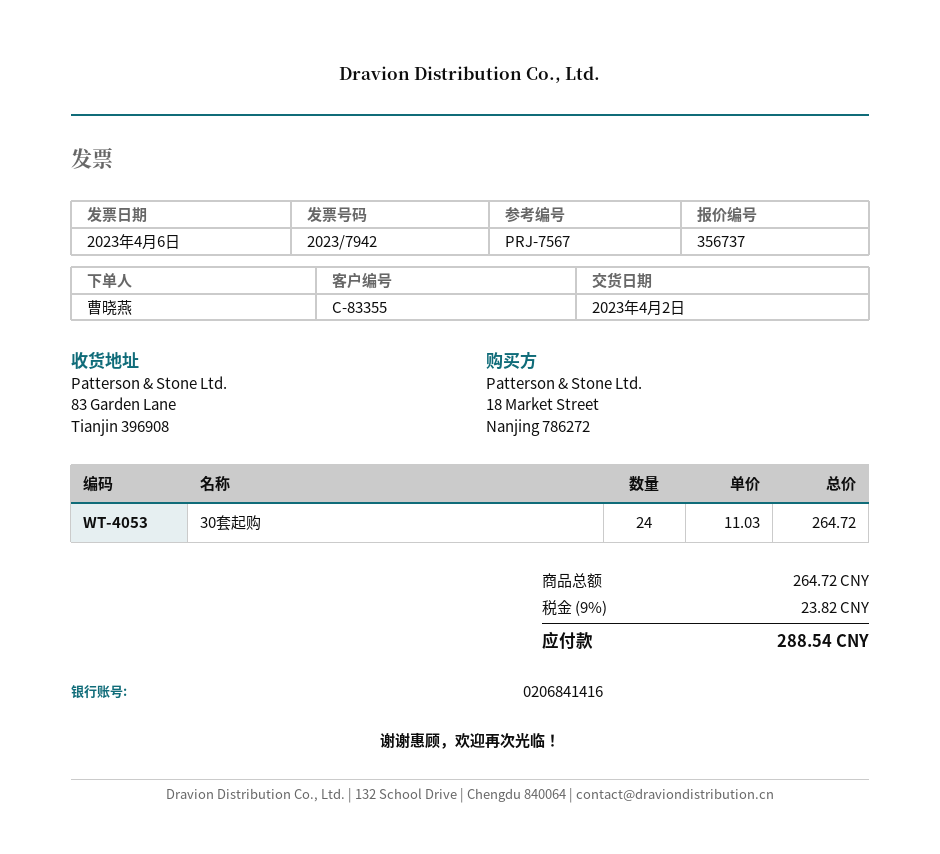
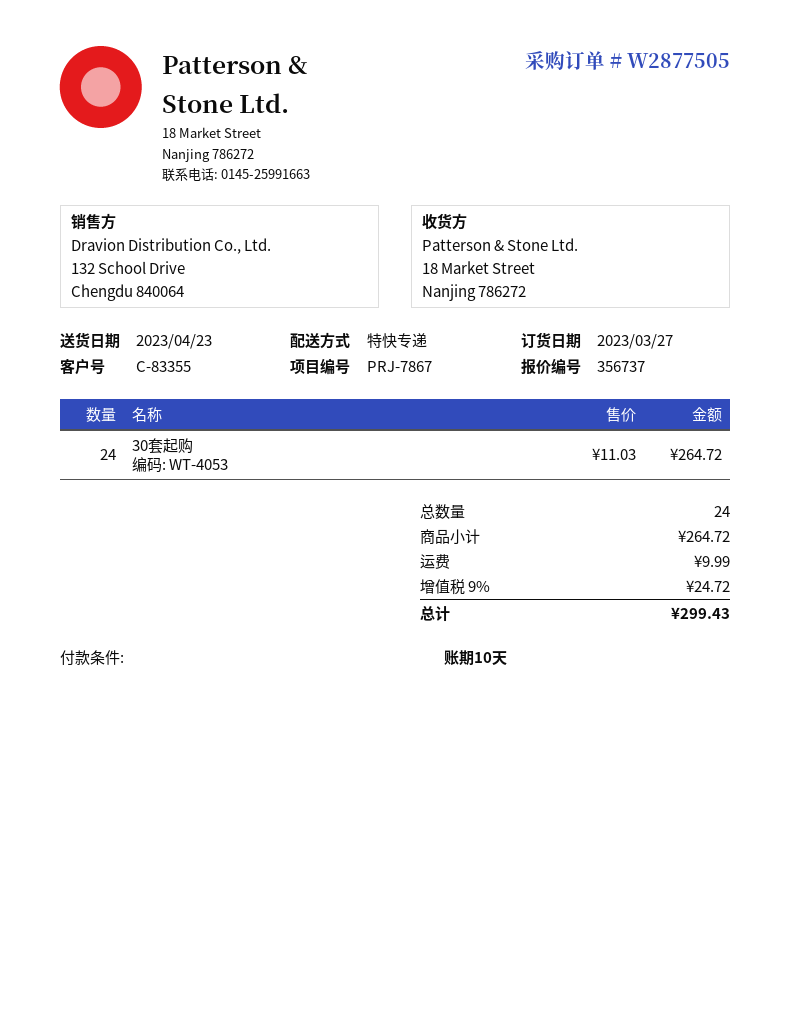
delivery date: 2023-04-02 -> 2023-04-23
reference: PRJ-7567 -> PRJ-7867
ship to: 83 Garden Lane, Tianjin 396908 -> 18 Market Street, Nanjing 786272
shipping: none -> 9.99
tax: 9% = 23.82 -> 9% = 24.72
total: 288.54 -> 299.43

